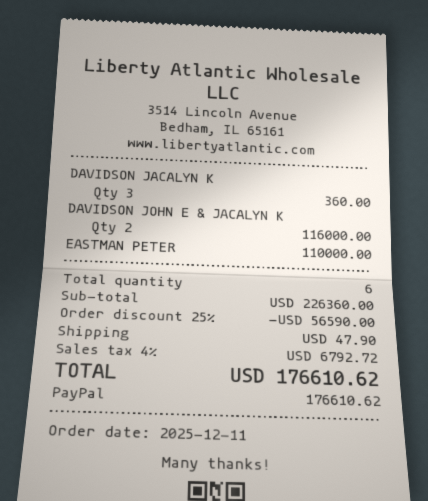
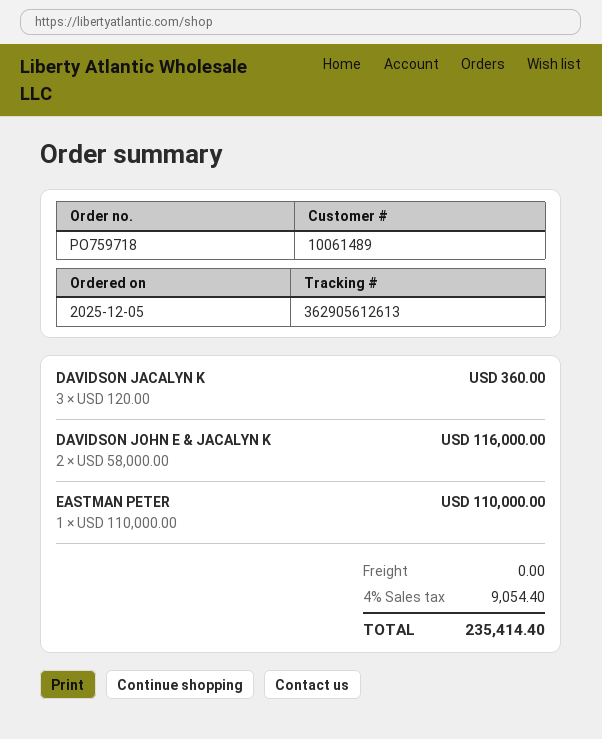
order date: 2025-12-11 -> 2025-12-05
discount: 25% = 56590.00 -> none
shipping: 47.90 -> 0.00
tax: 4% = 6792.72 -> 4% = 9054.40
total: 176610.62 -> 235414.40

